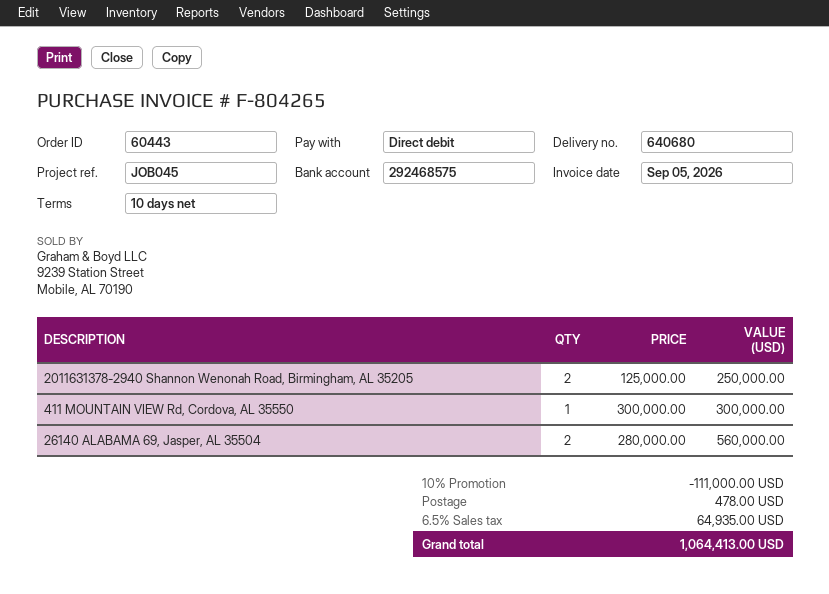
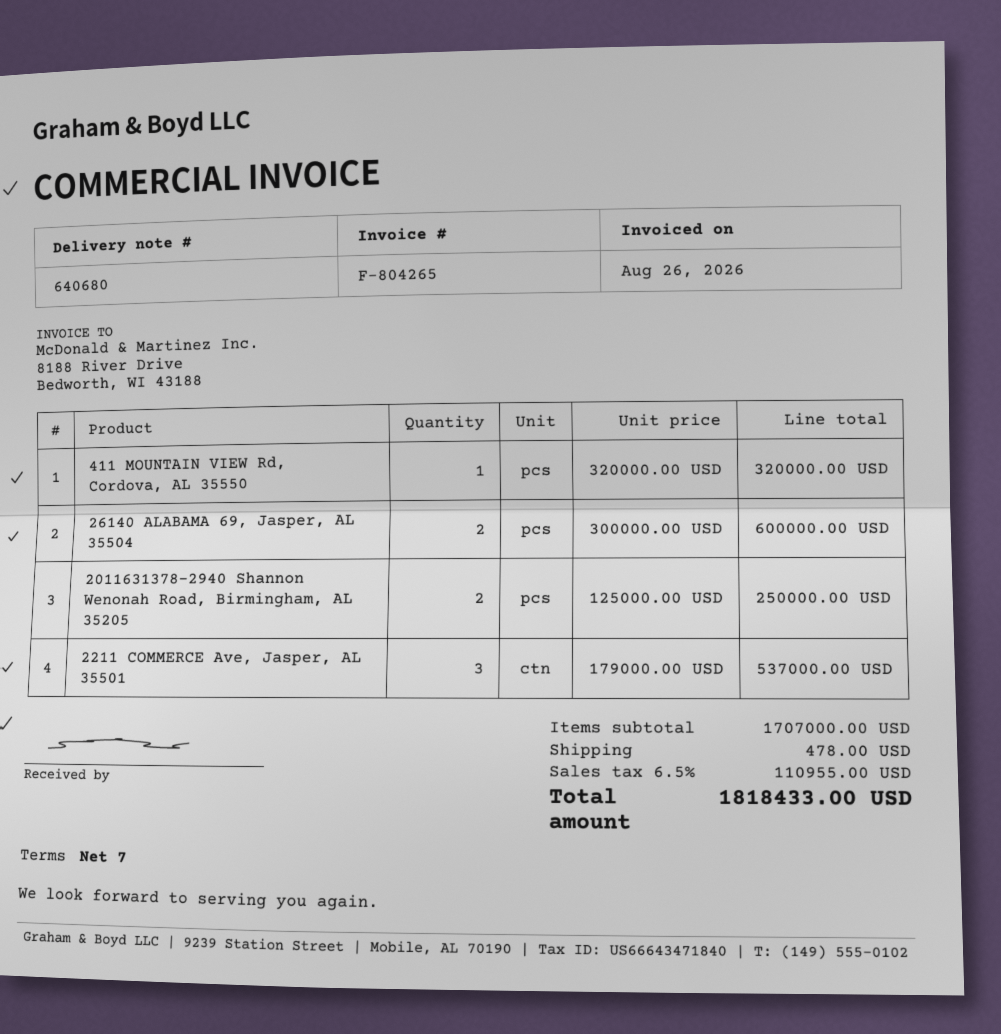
invoice date: 2026-09-05 -> 2026-08-26
payment terms: 10 days -> 7 days
411 MOUNTAIN VIEW Rd, Cordova, AL 35550: 1 x 300000.00 = 300000.00 -> 1 x 320000.00 = 320000.00
26140 ALABAMA 69, Jasper, AL 35504: 2 x 280000.00 = 560000.00 -> 2 x 300000.00 = 600000.00
2211 COMMERCE Ave, Jasper, AL 35501: none -> 3 x 179000.00 = 537000.00
discount: 10% = 111000.00 -> none
tax: 6.5% = 64935.00 -> 6.5% = 110955.00
total: 1064413.00 -> 1818433.00

